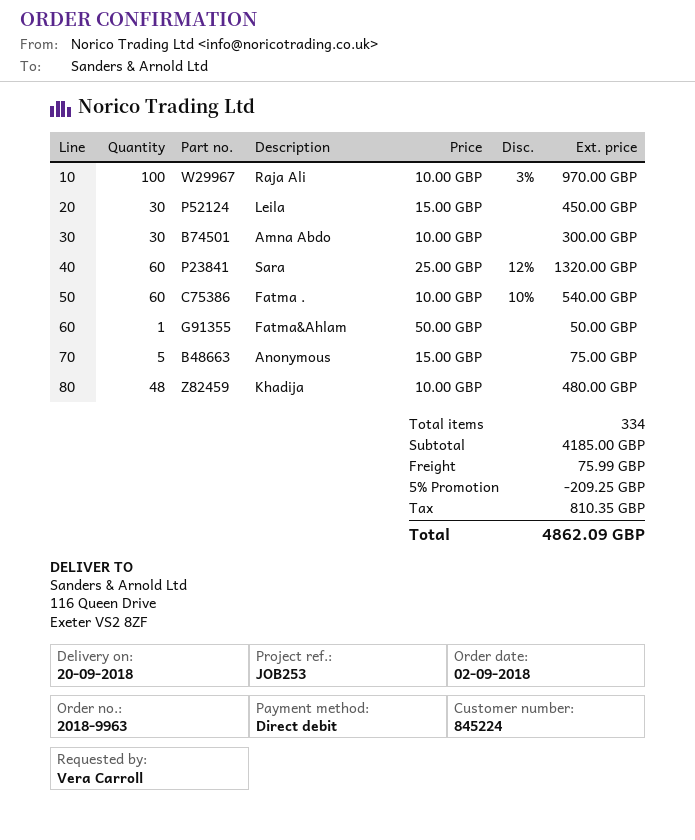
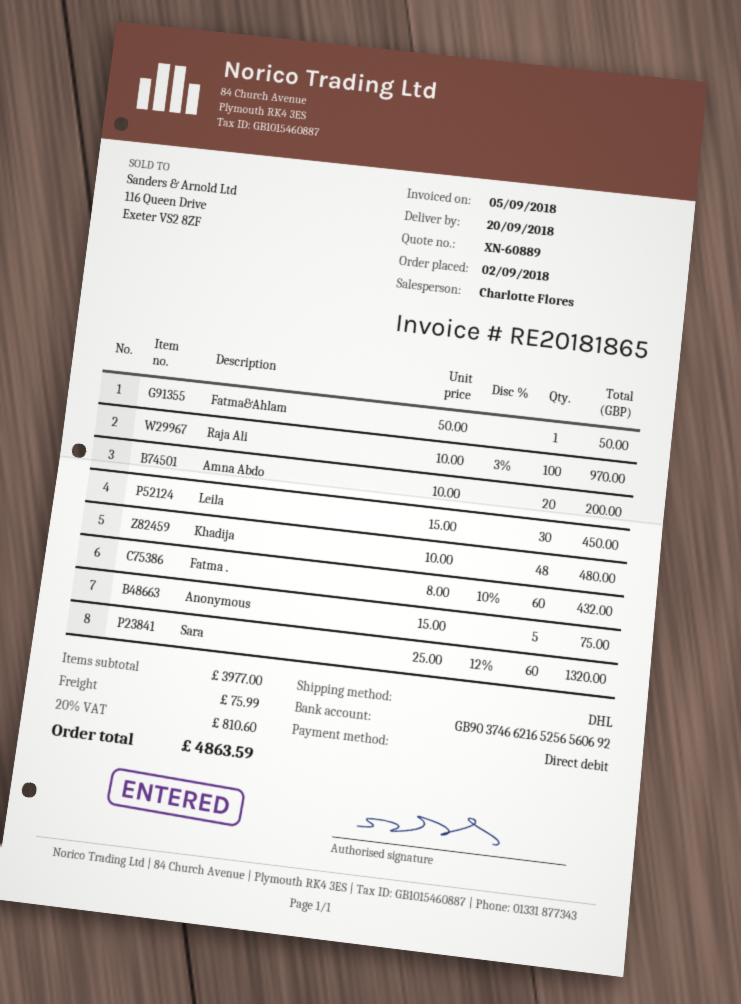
Amna Abdo: 30 x 10.00 = 300.00 -> 20 x 10.00 = 200.00
Fatma .: 60 x 10.00 - 10% = 540.00 -> 60 x 8.00 - 10% = 432.00
subtotal: 4185.00 -> 3977.00
discount: 5% = 209.25 -> none
tax: 810.35 -> 810.60
total: 4862.09 -> 4863.59

